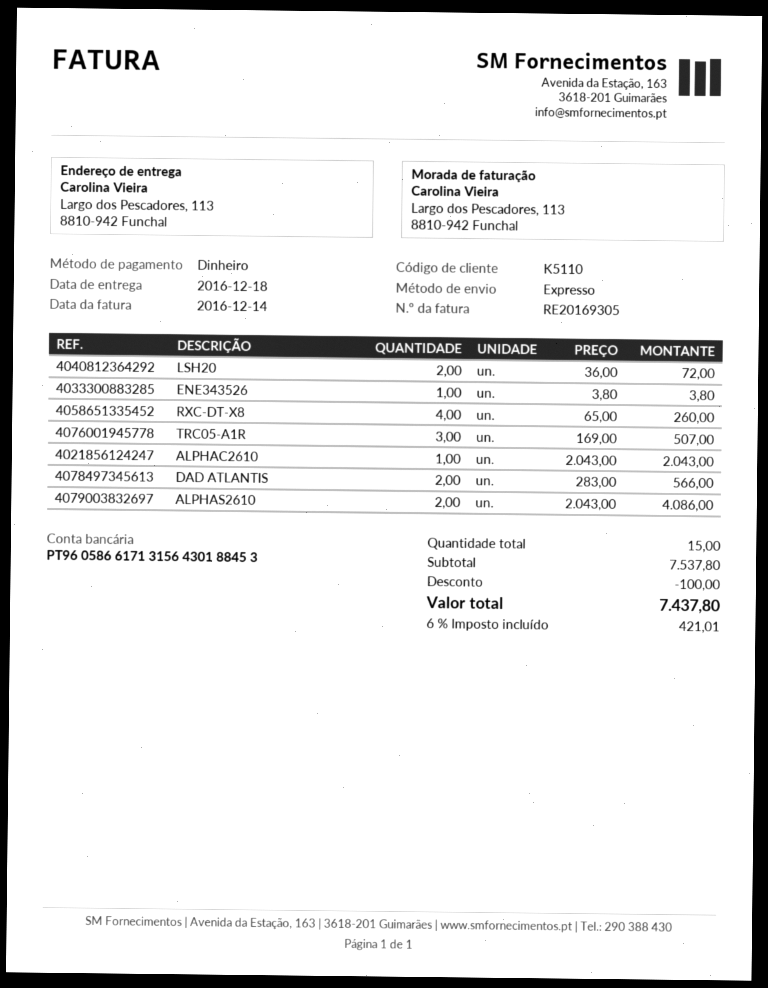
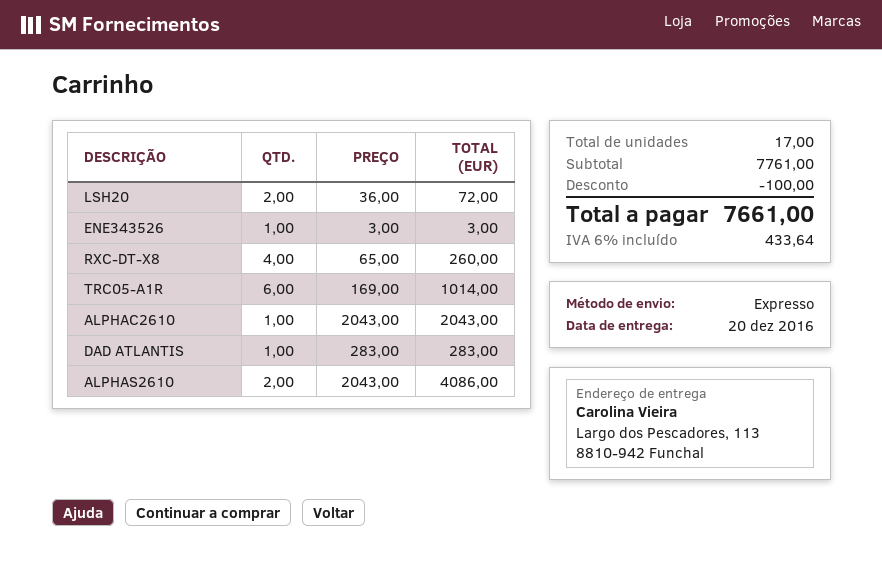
delivery date: 2016-12-18 -> 2016-12-20
ENE343526: 1 x 3.80 = 3.80 -> 1 x 3.00 = 3.00
TRC05-A1R: 3 x 169.00 = 507.00 -> 6 x 169.00 = 1014.00
DAD ATLANTIS: 2 x 283.00 = 566.00 -> 1 x 283.00 = 283.00
total quantity: 15 -> 17
subtotal: 7537.80 -> 7761.00
tax: 6% = 421.01 -> 6% = 433.64
total: 7437.80 -> 7661.00

